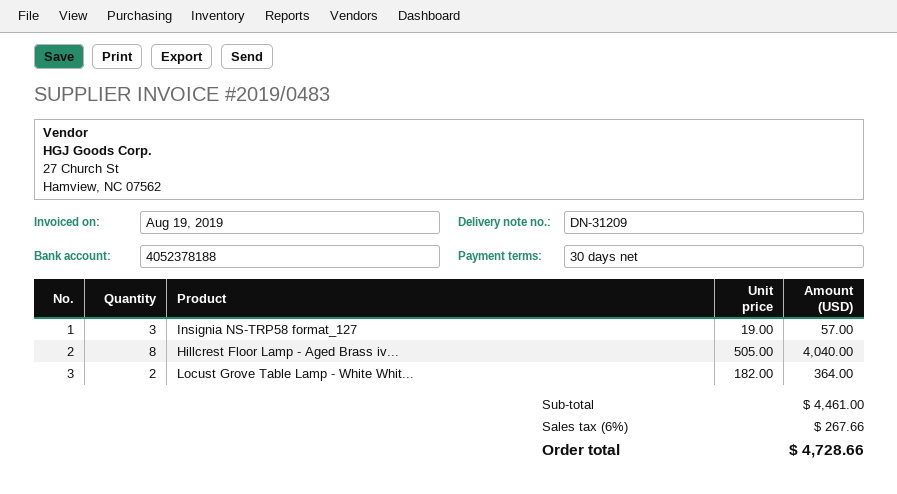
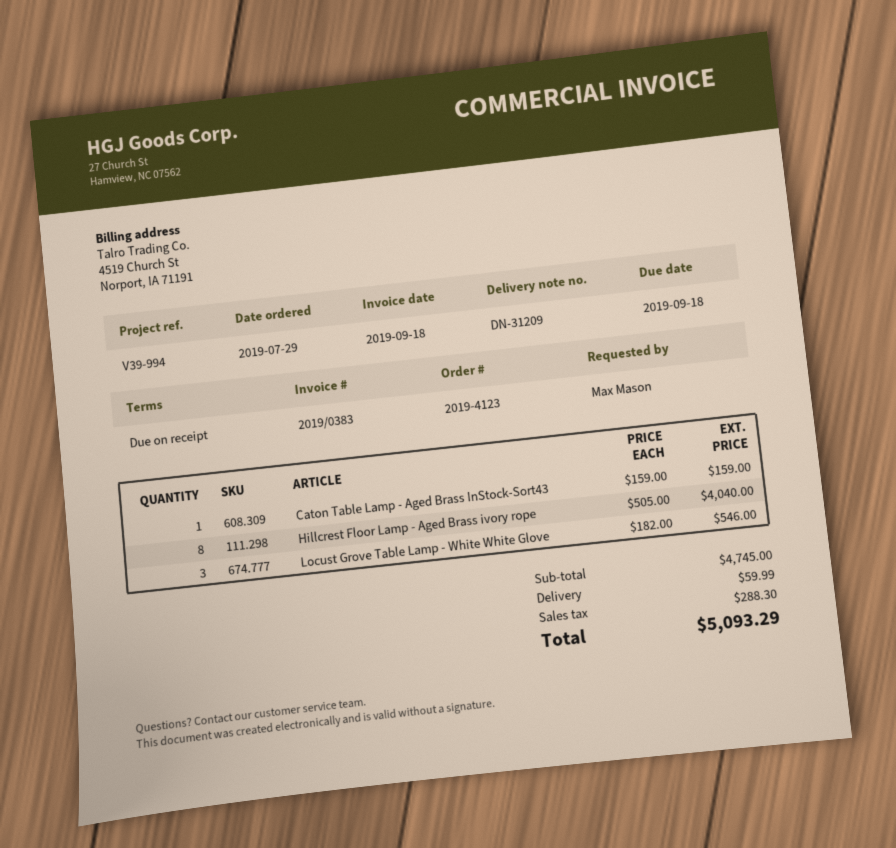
invoice number: 2019/0483 -> 2019/0383
invoice date: 2019-08-19 -> 2019-09-18
payment terms: 30 days -> on receipt
Insignia NS-TRP58 format_127: 3 x 19.00 = 57.00 -> none
Locust Grove Table Lamp - White Whit...: 2 x 182.00 = 364.00 -> 3 x 182.00 = 546.00
Caton Table Lamp - Aged Brass InStock-Sort43: none -> 1 x 159.00 = 159.00
subtotal: 4461.00 -> 4745.00
shipping: none -> 59.99
tax: 267.66 -> 288.30
total: 4728.66 -> 5093.29

